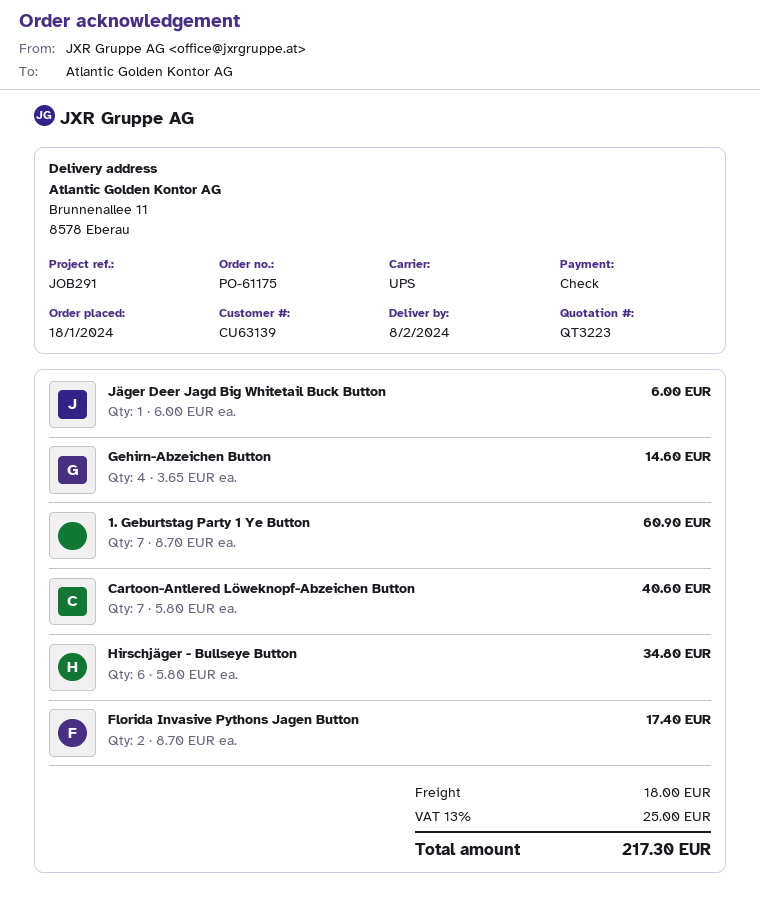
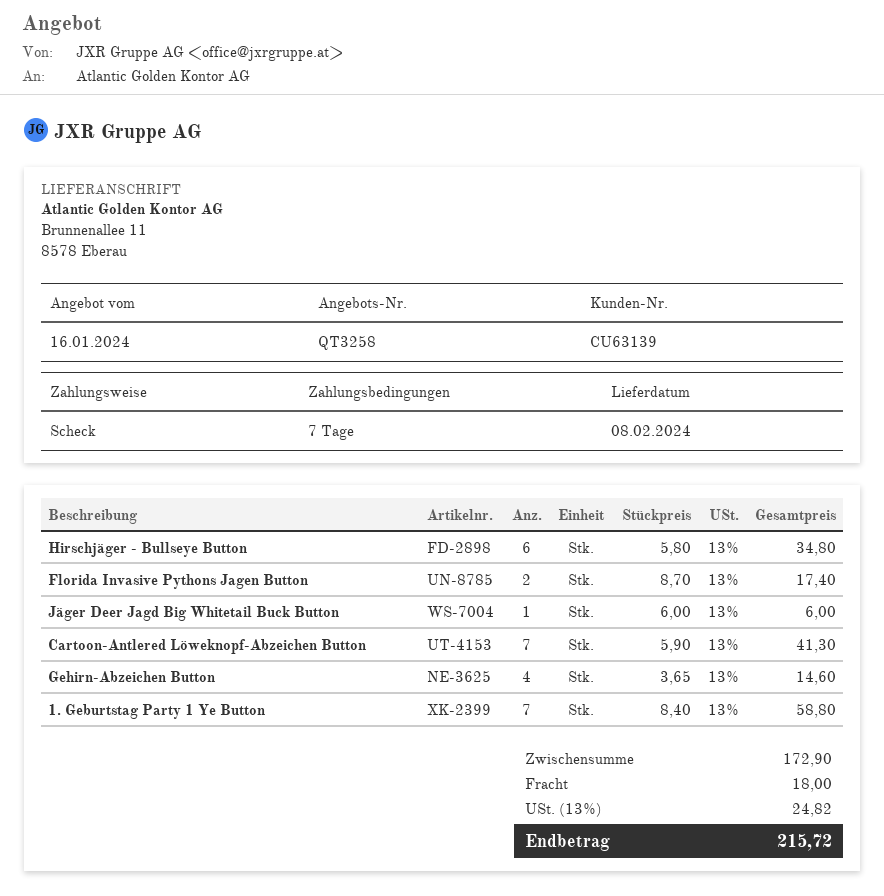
quote number: QT3223 -> QT3258
1. Geburtstag Party 1 Ye Button: 7 x 8.70 = 60.90 -> 7 x 8.40 = 58.80
Cartoon-Antlered Löweknopf-Abzeichen Button: 7 x 5.80 = 40.60 -> 7 x 5.90 = 41.30
tax: 13% = 25.00 -> 13% = 24.82
total: 217.30 -> 215.72

